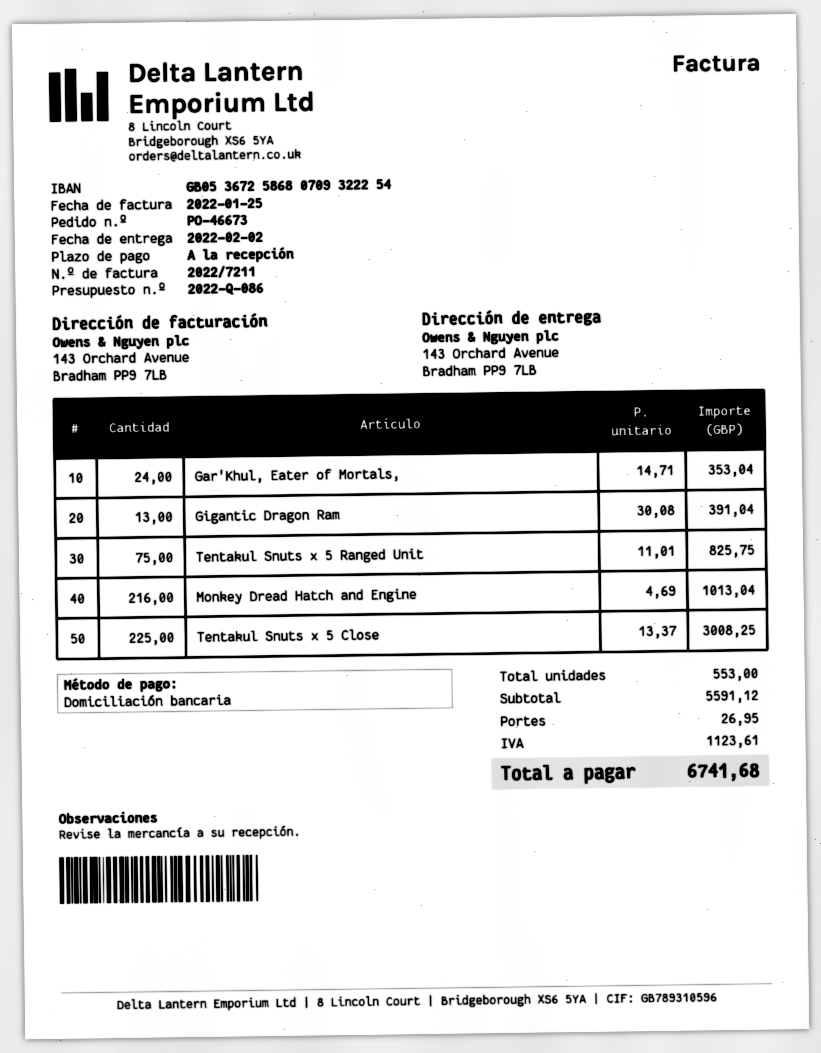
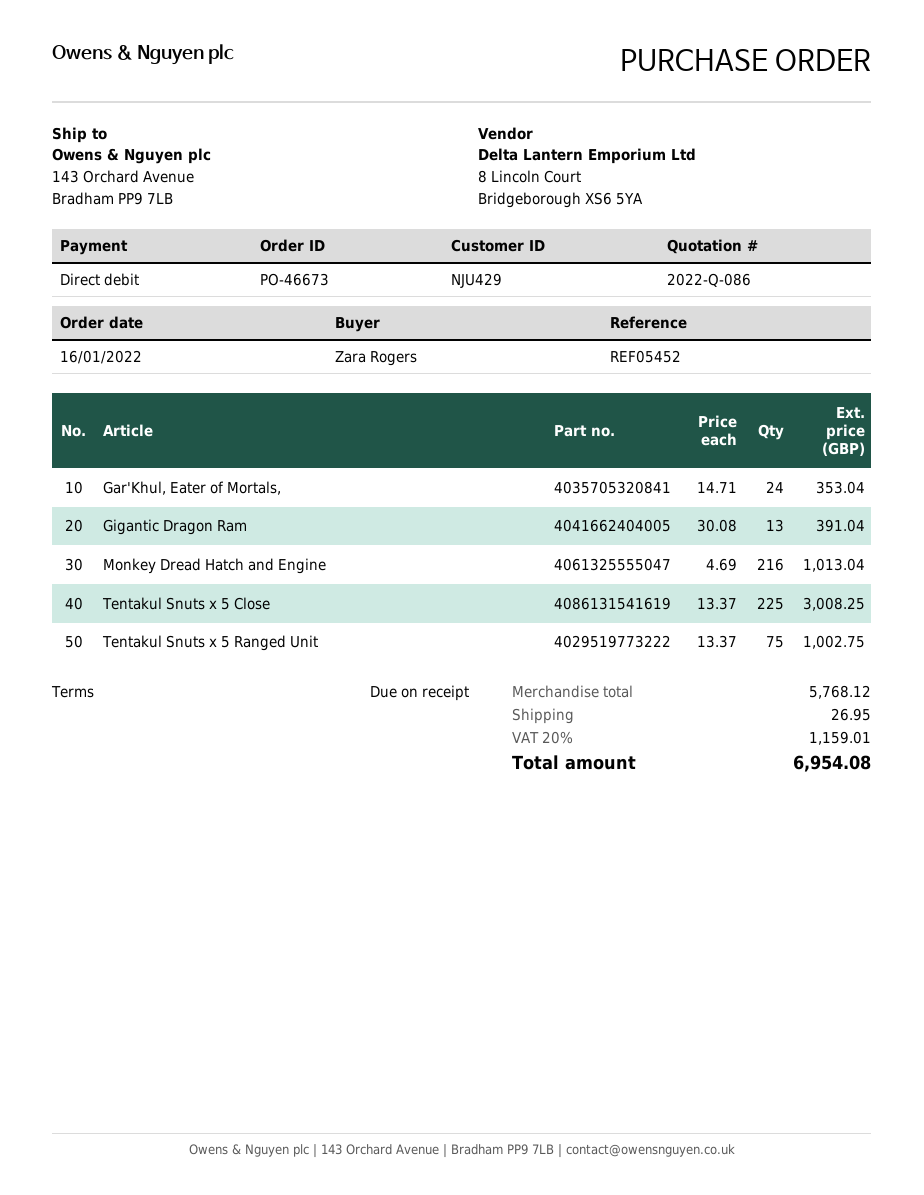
Tentakul Snuts x 5 Ranged Unit: 75 x 11.01 = 825.75 -> 75 x 13.37 = 1002.75
subtotal: 5591.12 -> 5768.12
tax: 1123.61 -> 1159.01
total: 6741.68 -> 6954.08

